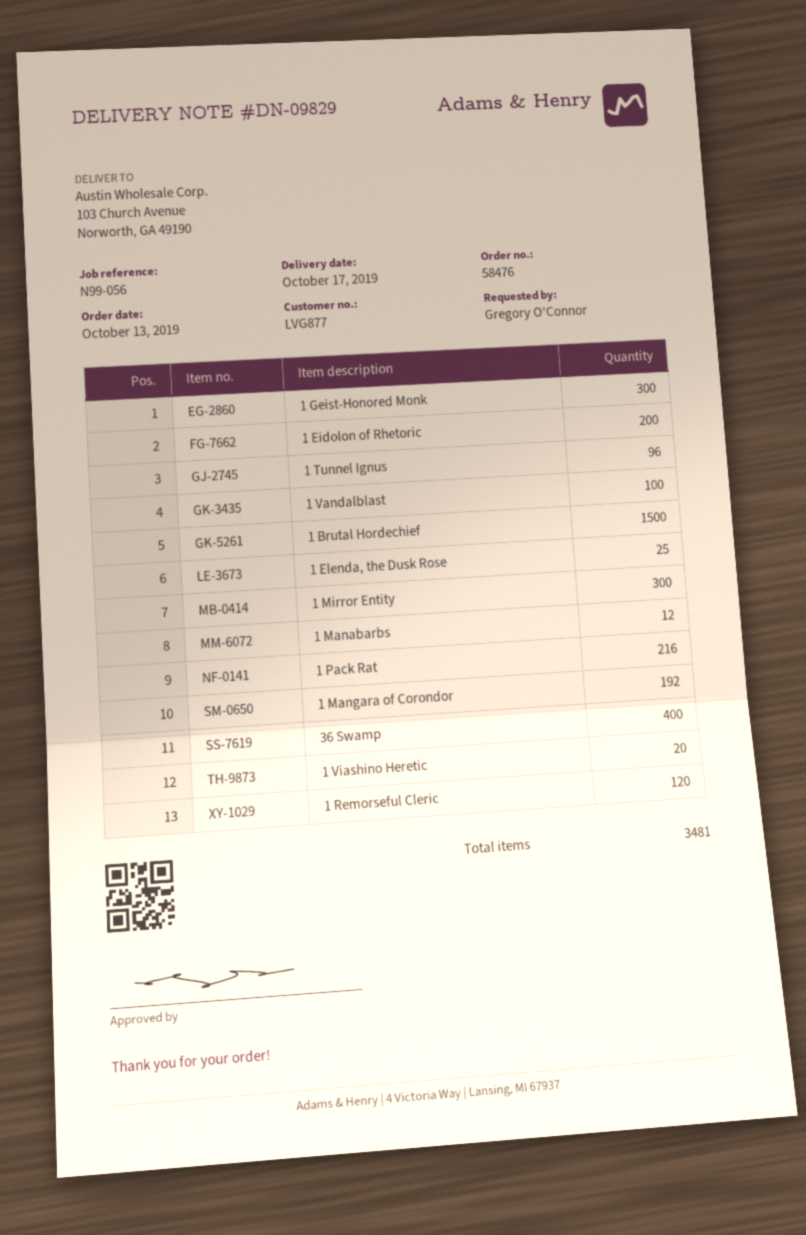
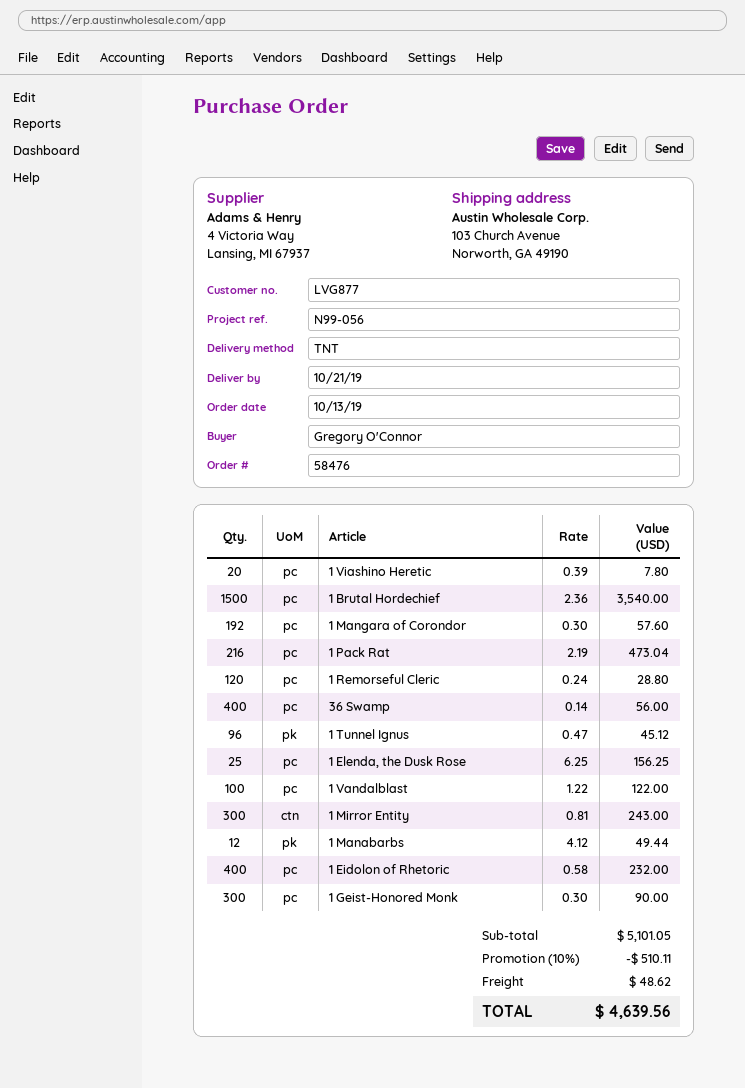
delivery date: 2019-10-17 -> 2019-10-21
1 Eidolon of Rhetoric: 200 -> 400

